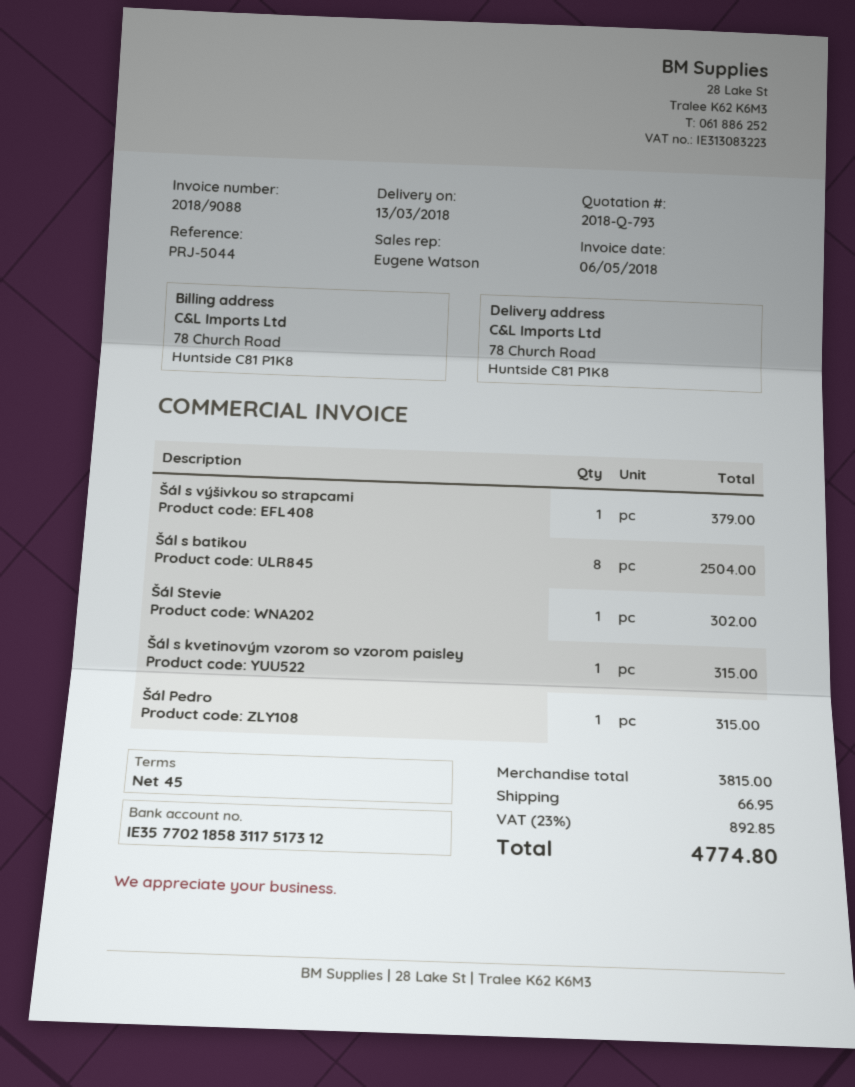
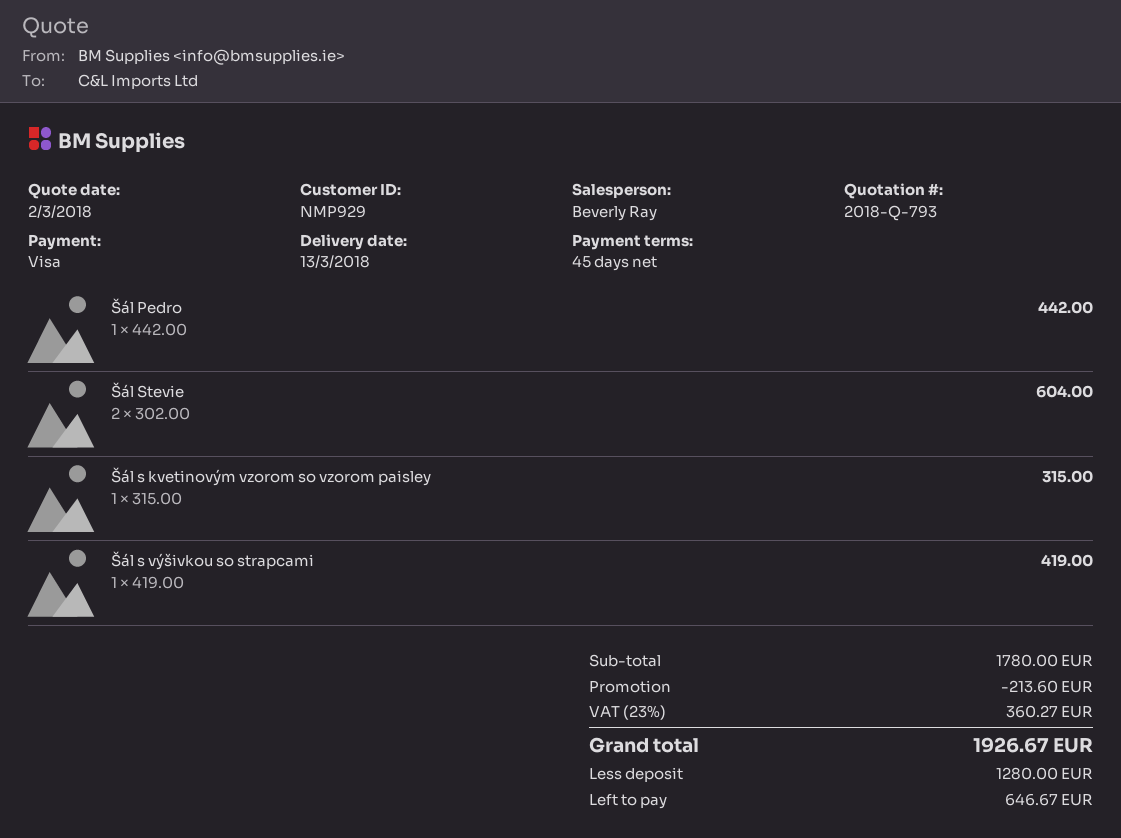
sales rep: Eugene Watson -> Beverly Ray
Šál s výšivkou so strapcami: 1 for 379.00 -> 1 for 419.00
Šál s batikou: 8 for 2504.00 -> none
Šál Stevie: 1 for 302.00 -> 2 for 604.00
Šál Pedro: 1 for 315.00 -> 1 for 442.00
subtotal: 3815.00 -> 1780.00
discount: none -> 213.60
shipping: 66.95 -> none
tax: 23% = 892.85 -> 23% = 360.27
total: 4774.80 -> 1926.67

